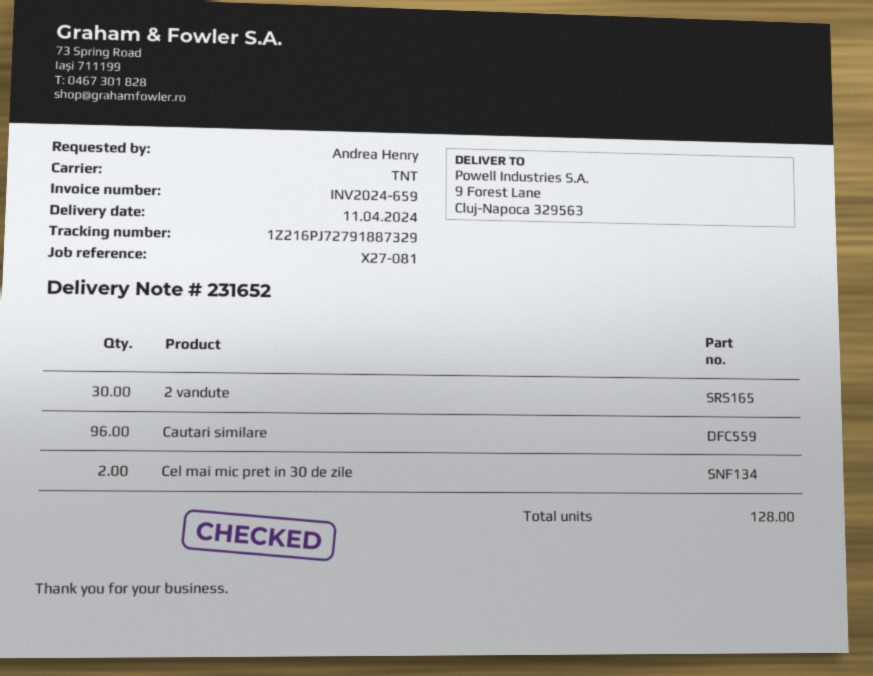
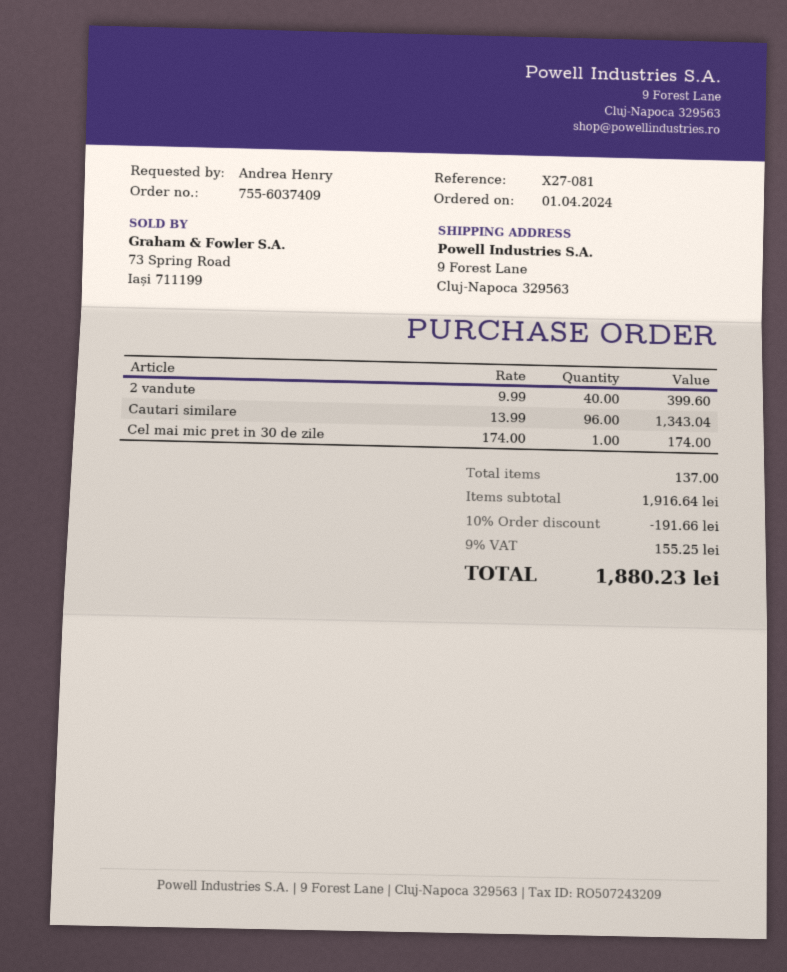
2 vandute: 30 -> 40
Cel mai mic pret in 30 de zile: 2 -> 1
total quantity: 128 -> 137

